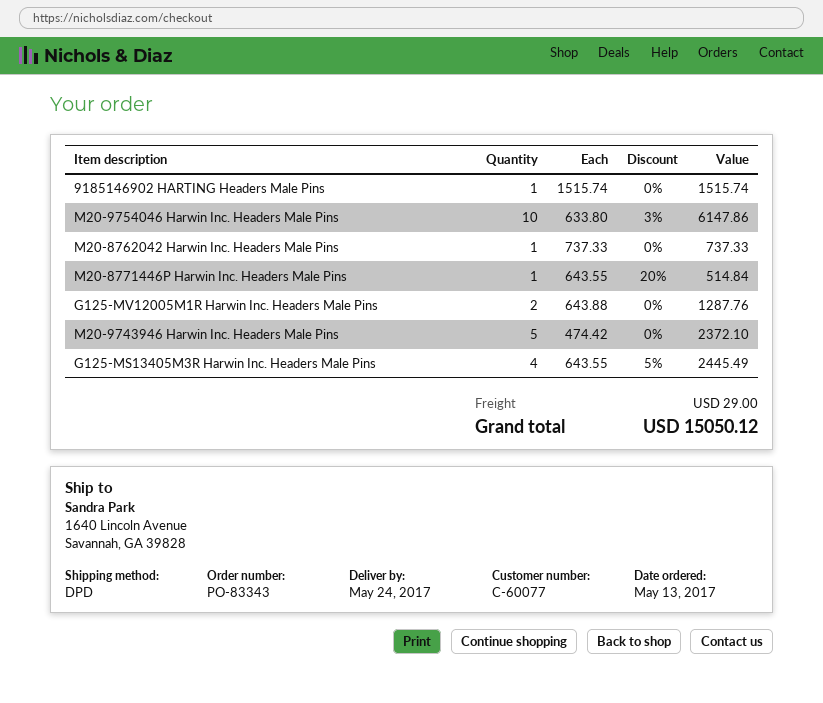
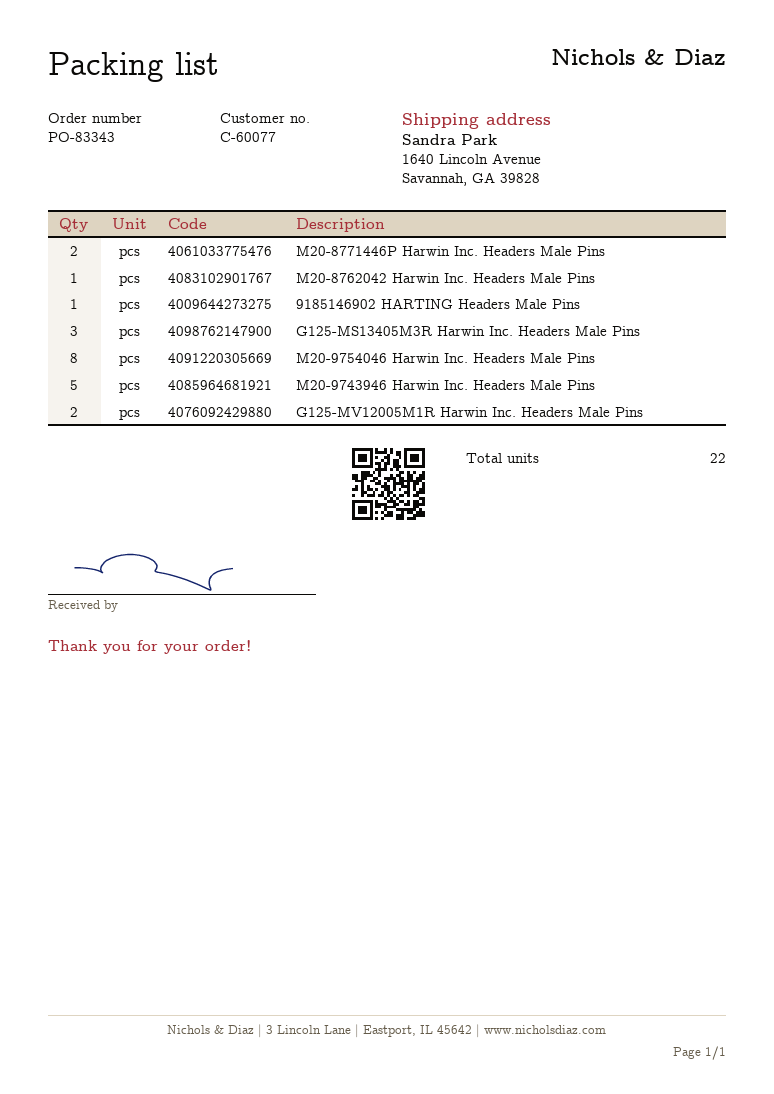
M20-9754046 Harwin Inc. Headers Male Pins: 10 -> 8
M20-8771446P Harwin Inc. Headers Male Pins: 1 -> 2
G125-MS13405M3R Harwin Inc. Headers Male Pins: 4 -> 3

